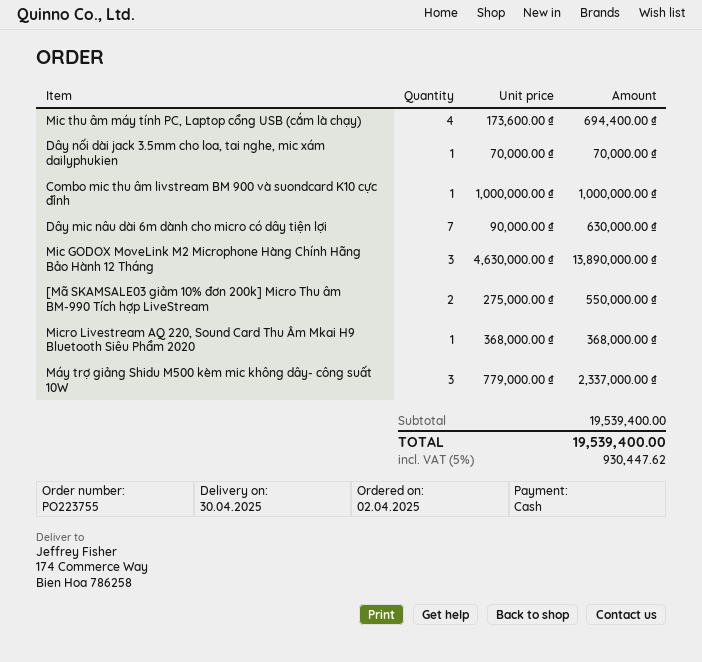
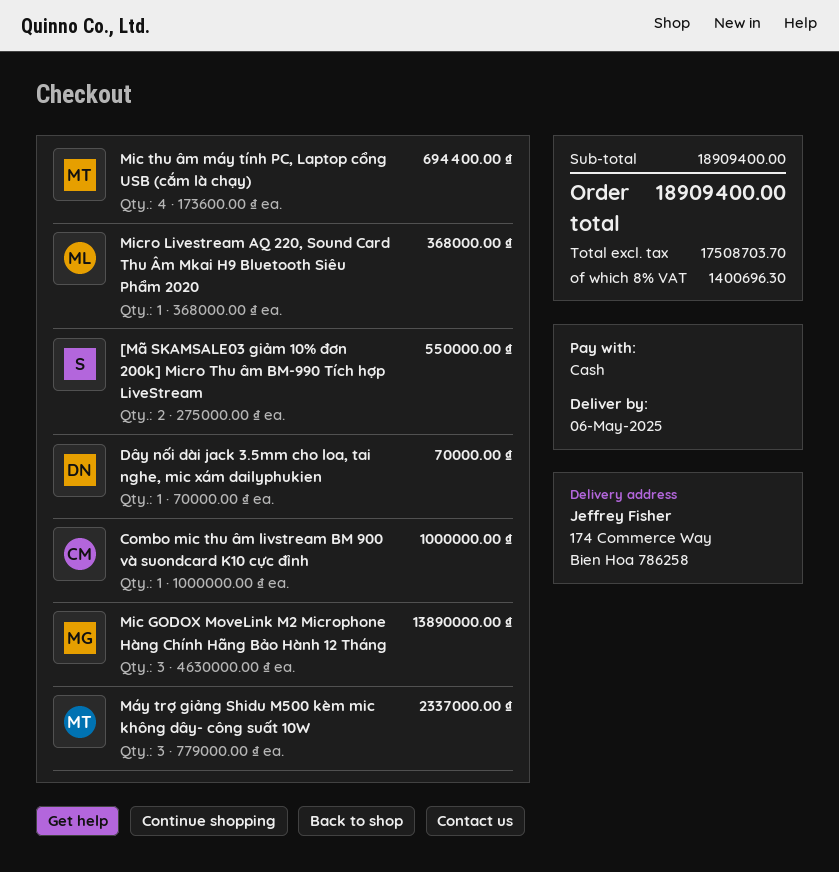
delivery date: 2025-04-30 -> 2025-05-06
Dây mic nâu dài 6m dành cho micro có dây tiện lợi: 7 x 90000.00 = 630000.00 -> none
subtotal: 19539400.00 -> 18909400.00
tax: 5% = 930447.62 -> 8% = 1400696.30
total: 19539400.00 -> 18909400.00

